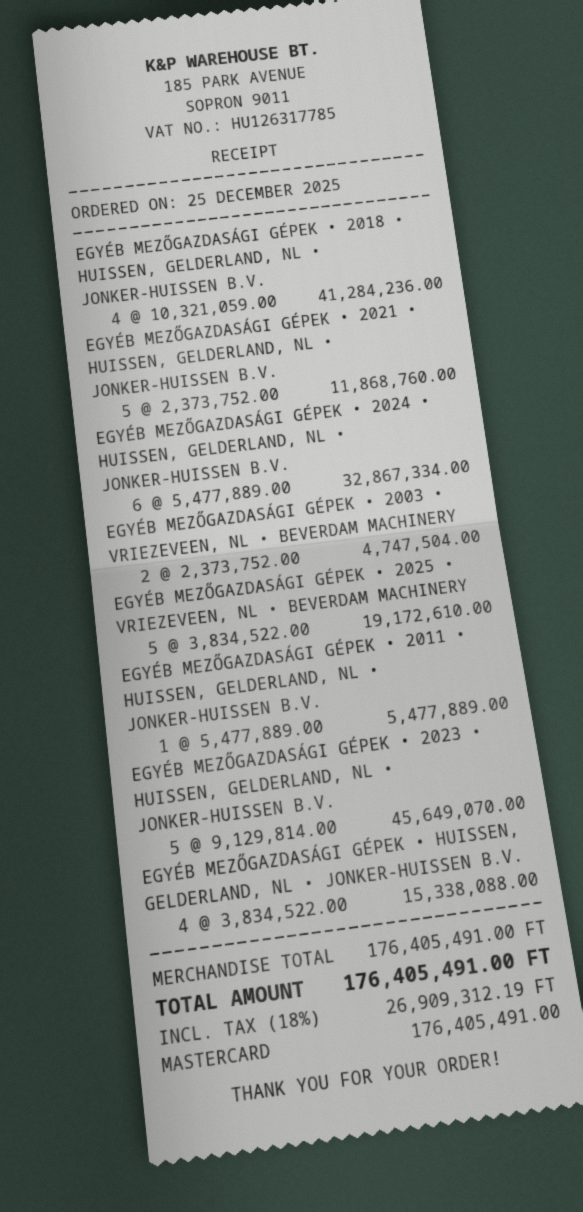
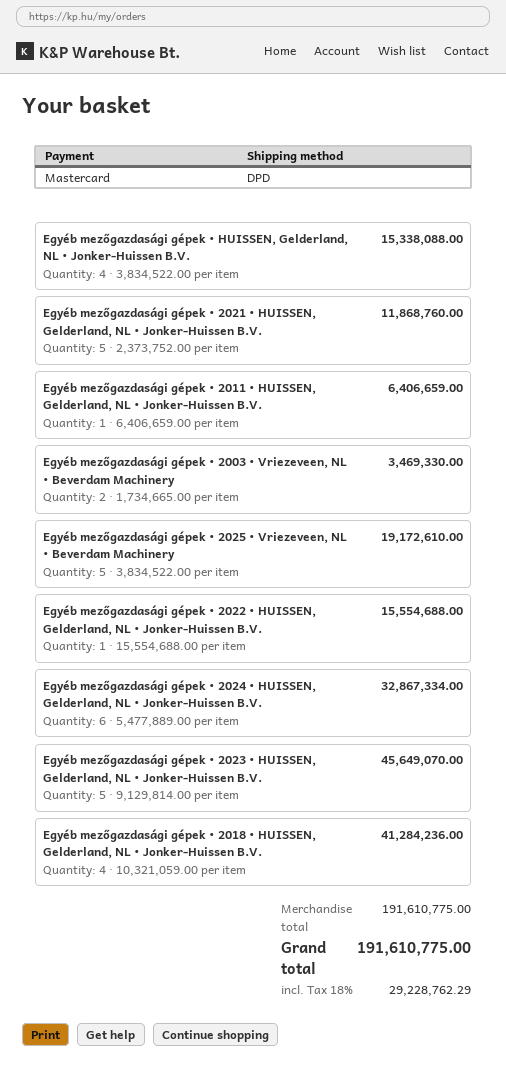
EGYÉB MEZŐGAZDASÁGI GÉPEK • 2003 • VRIEZEVEEN, NL • BEVERDAM MACHINERY: 2 x 2373752.00 = 4747504.00 -> 2 x 1734665.00 = 3469330.00
EGYÉB MEZŐGAZDASÁGI GÉPEK • 2011 • HUISSEN, GELDERLAND, NL • JONKER-HUISSEN B.V.: 1 x 5477889.00 = 5477889.00 -> 1 x 6406659.00 = 6406659.00
Egyéb mezőgazdasági gépek • 2022 • HUISSEN, Gelderland, NL • Jonker-Huissen B.V.: none -> 1 x 15554688.00 = 15554688.00
subtotal: 176405491.00 -> 191610775.00
tax: 18% = 26909312.19 -> 18% = 29228762.29
total: 176405491.00 -> 191610775.00

